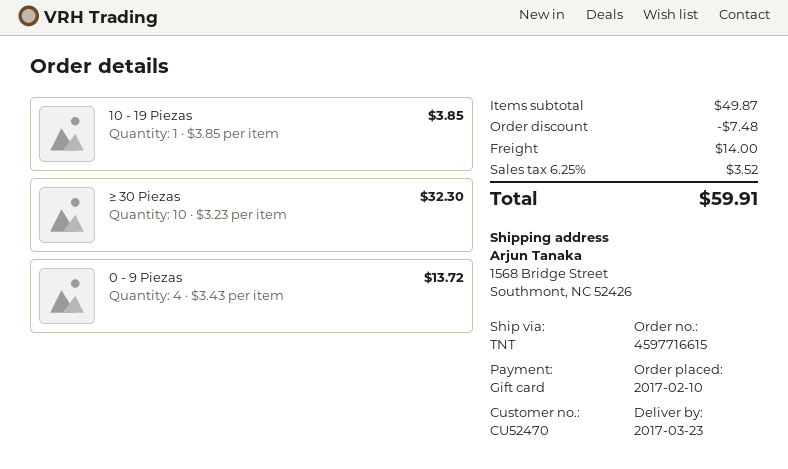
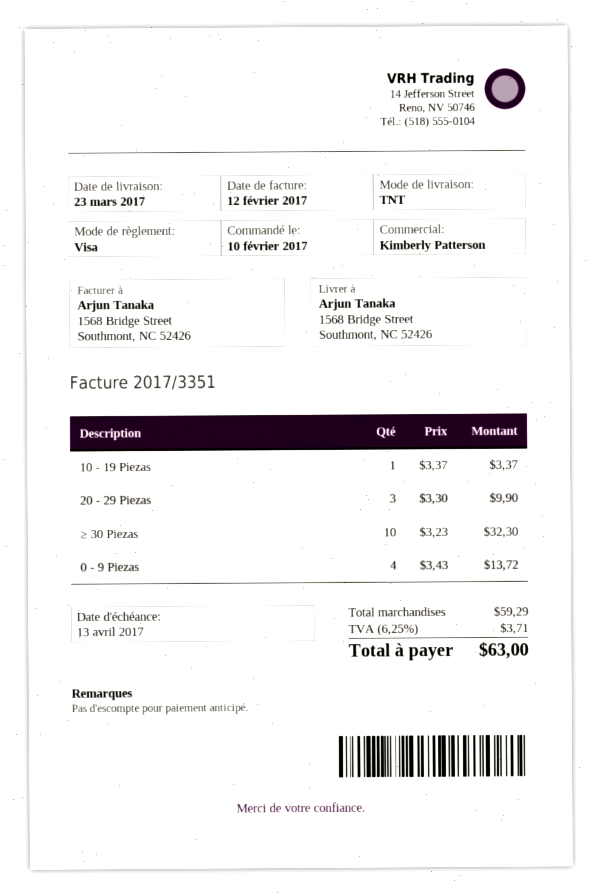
payment method: gift card -> Visa
10 - 19 Piezas: 1 x 3.85 = 3.85 -> 1 x 3.37 = 3.37
20 - 29 Piezas: none -> 3 x 3.30 = 9.90
subtotal: 49.87 -> 59.29
discount: 7.48 -> none
shipping: 14.00 -> none
tax: 6.25% = 3.52 -> 6.25% = 3.71
total: 59.91 -> 63.00

